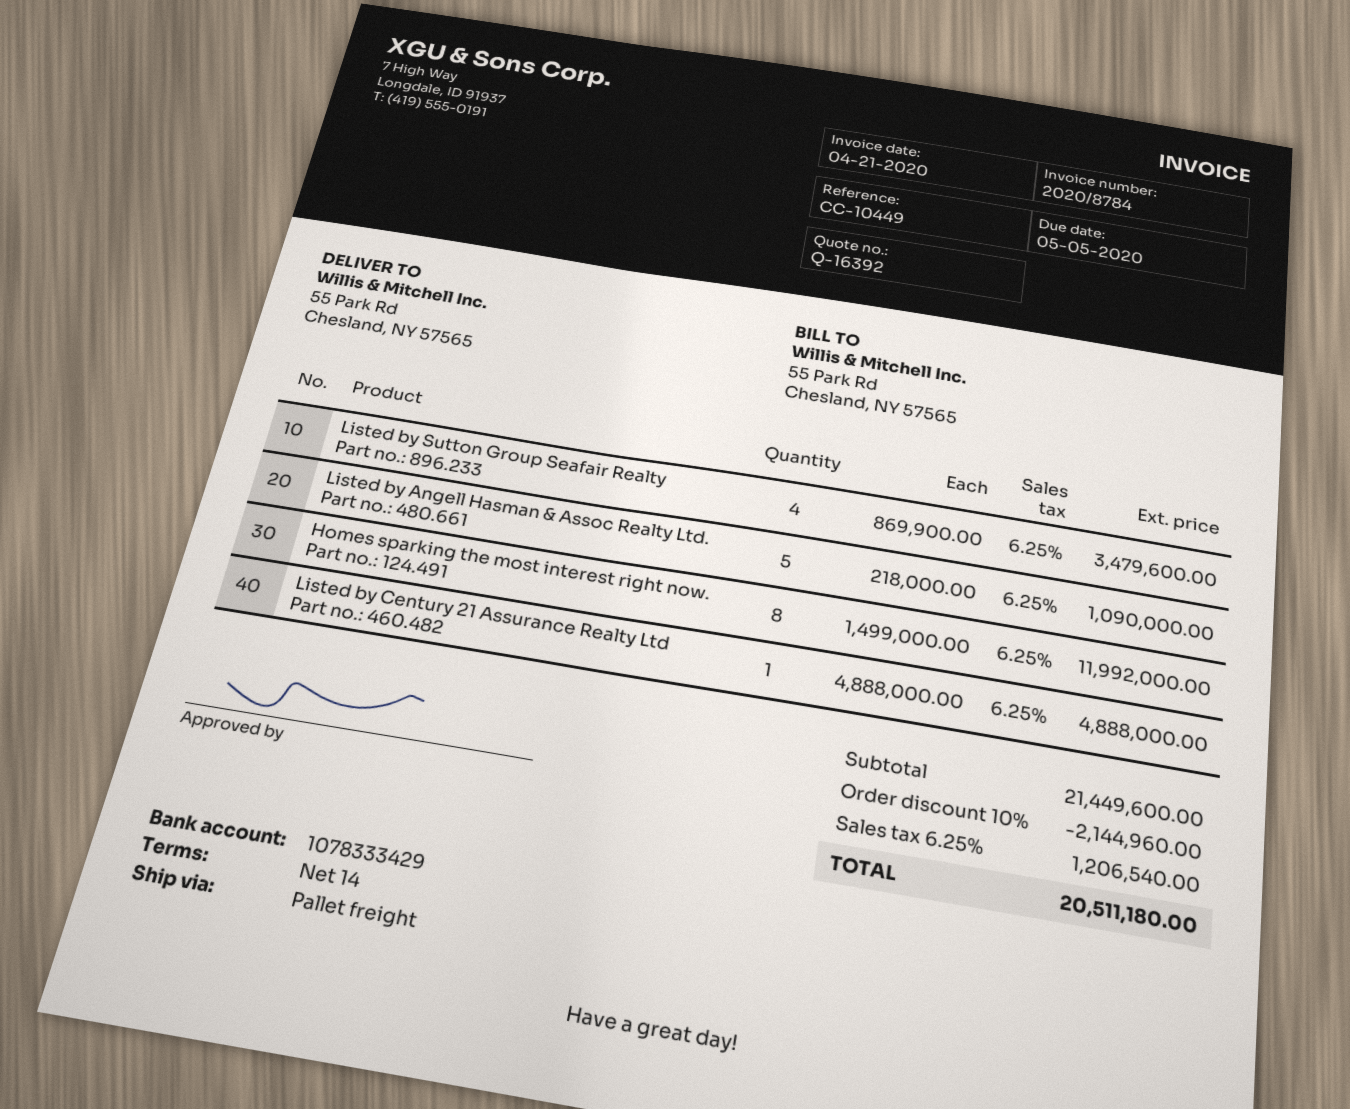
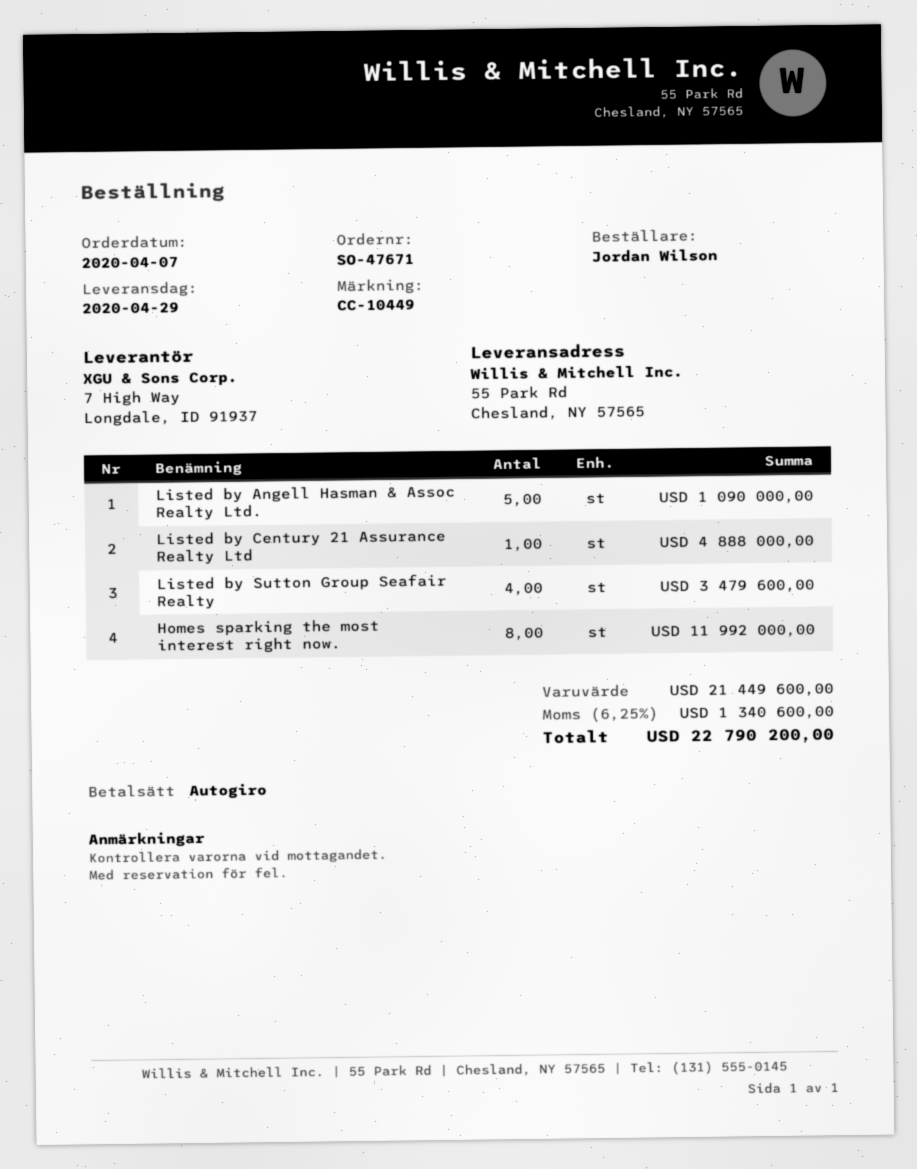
discount: 10% = 2144960.00 -> none
tax: 6.25% = 1206540.00 -> 6.25% = 1340600.00
total: 20511180.00 -> 22790200.00

